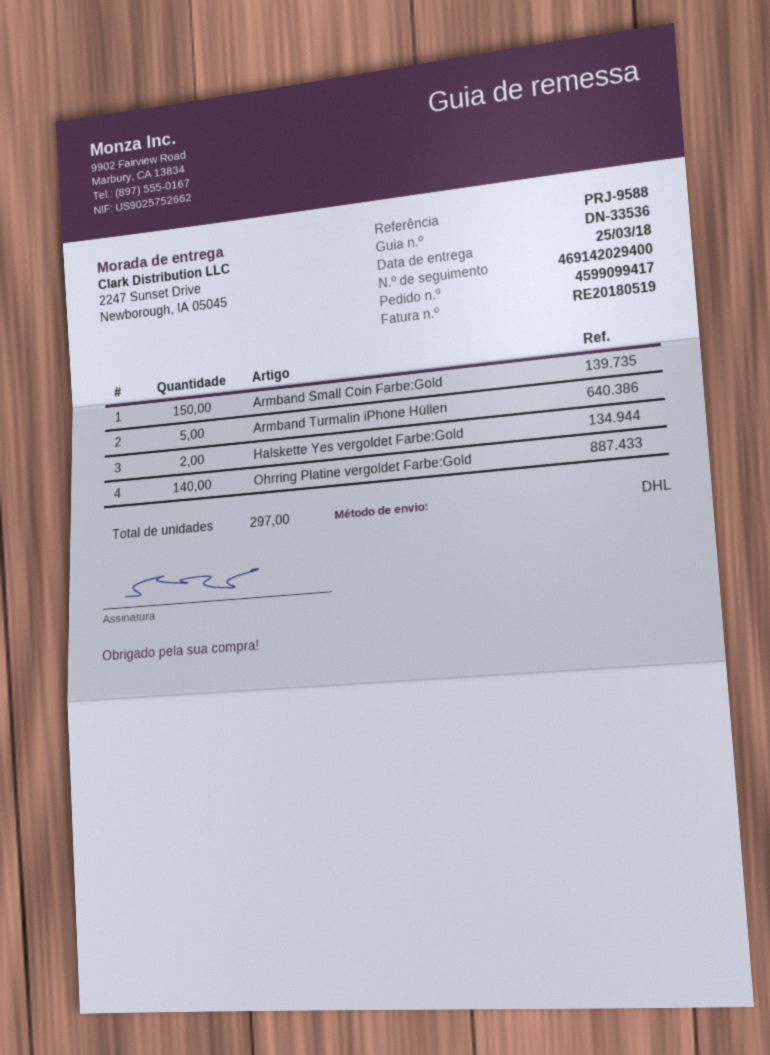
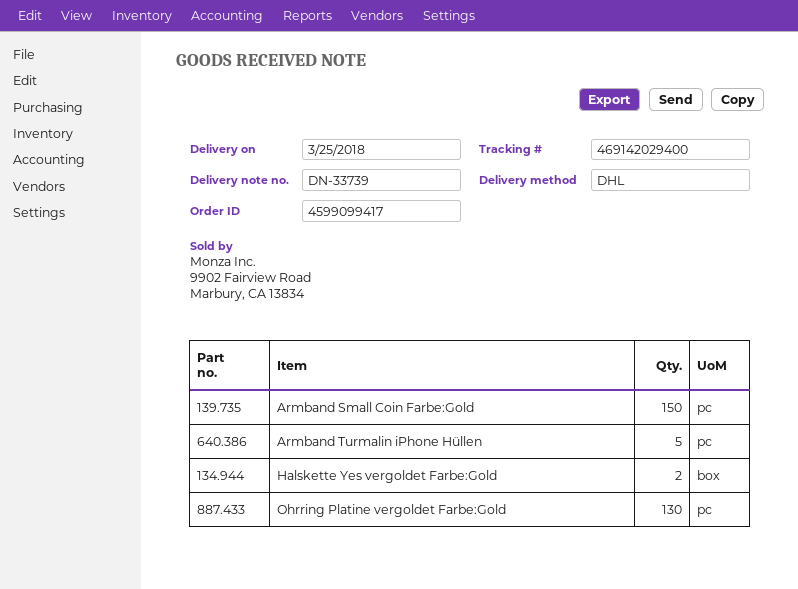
delivery note number: DN-33536 -> DN-33739
Ohrring Platine vergoldet Farbe:Gold: 140 -> 130

